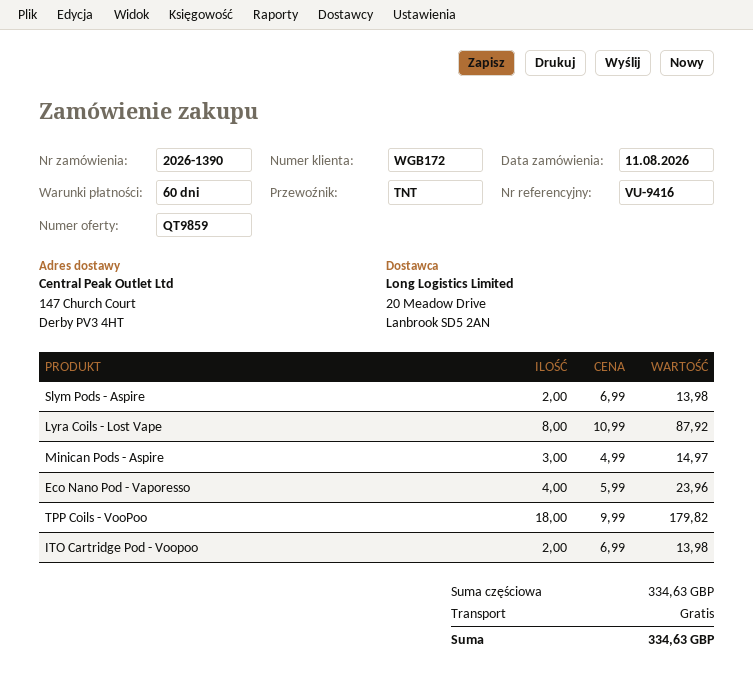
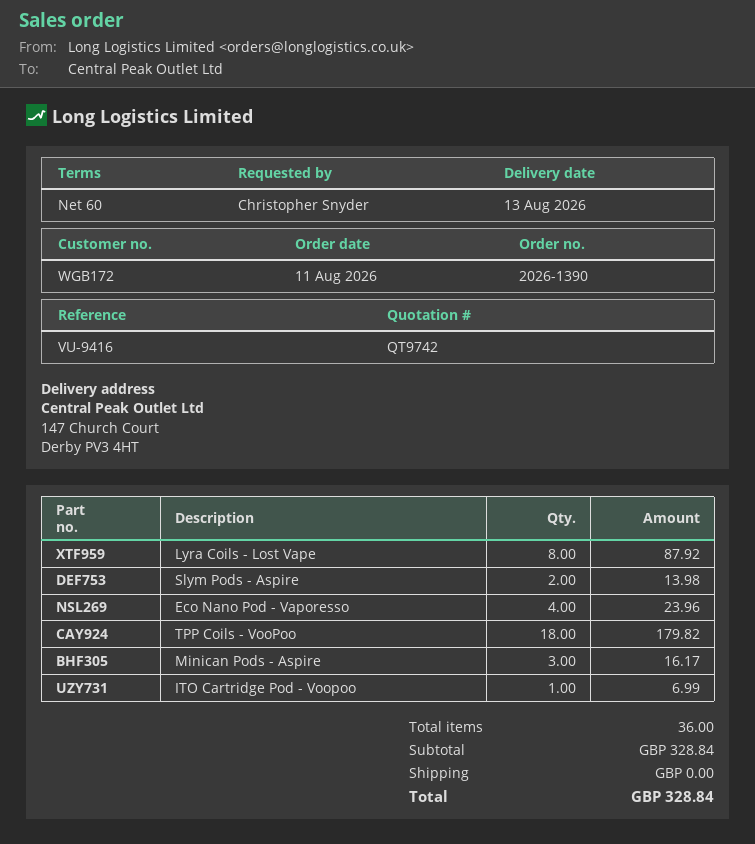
quote number: QT9859 -> QT9742
Minican Pods - Aspire: 3 for 14.97 -> 3 for 16.17
ITO Cartridge Pod - Voopoo: 2 for 13.98 -> 1 for 6.99
subtotal: 334.63 -> 328.84
total: 334.63 -> 328.84

